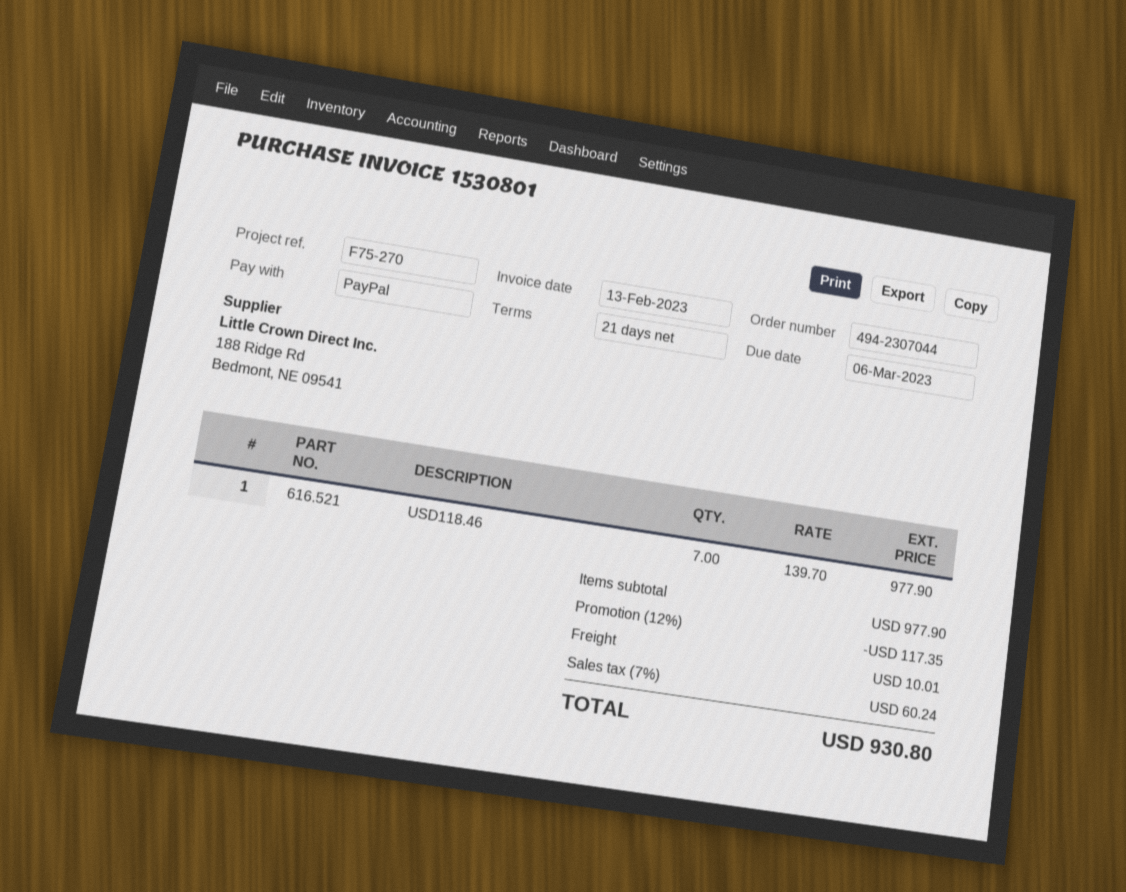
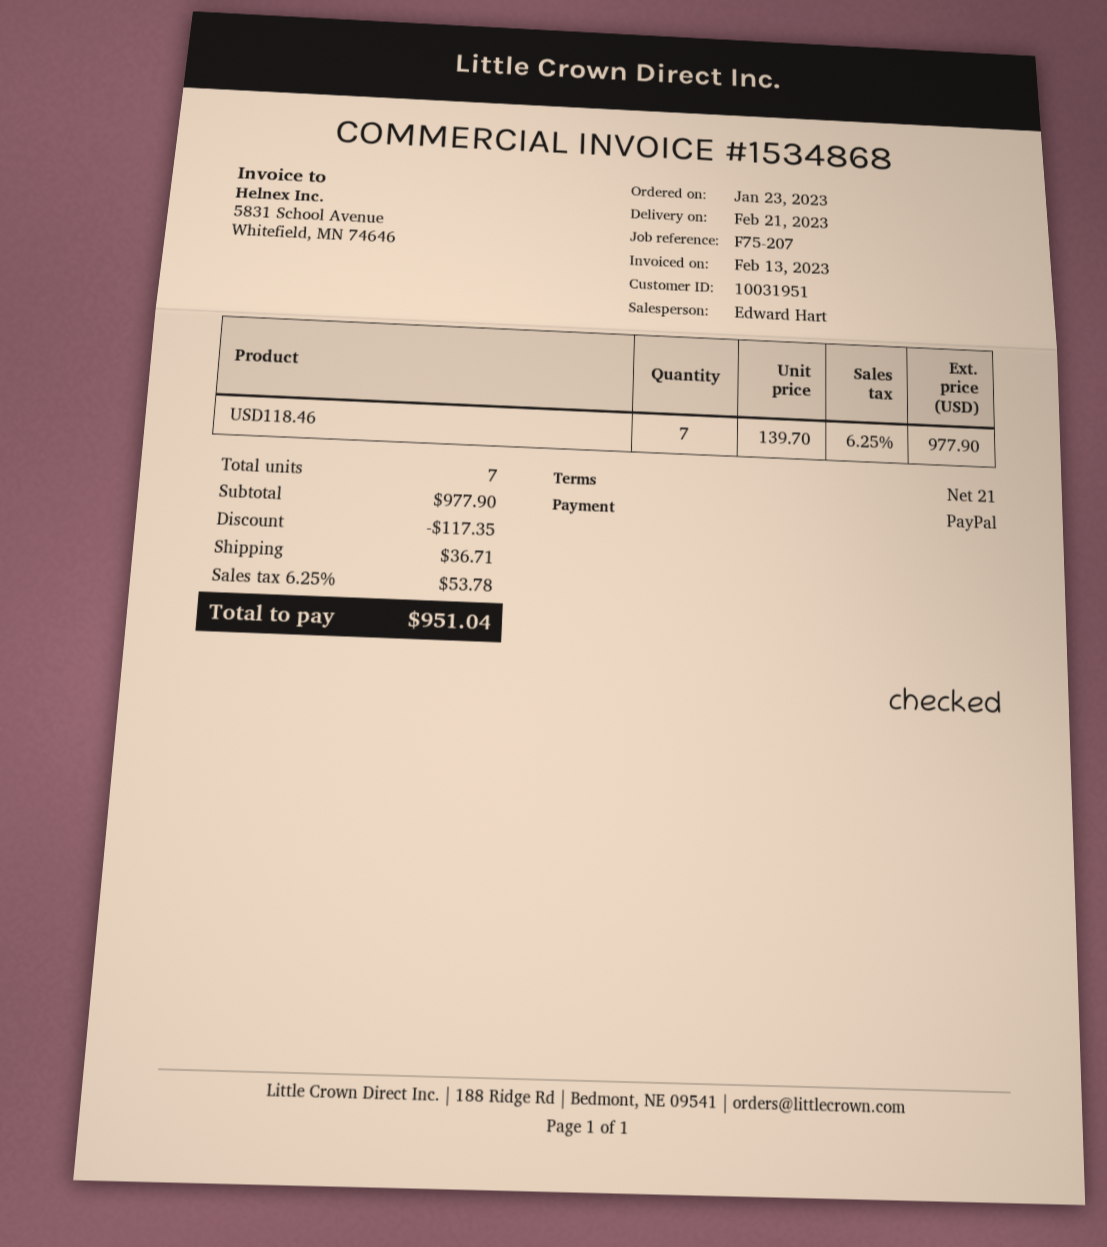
invoice number: 1530801 -> 1534868
reference: F75-270 -> F75-207
shipping: 10.01 -> 36.71
tax: 7% = 60.24 -> 6.25% = 53.78
total: 930.80 -> 951.04

